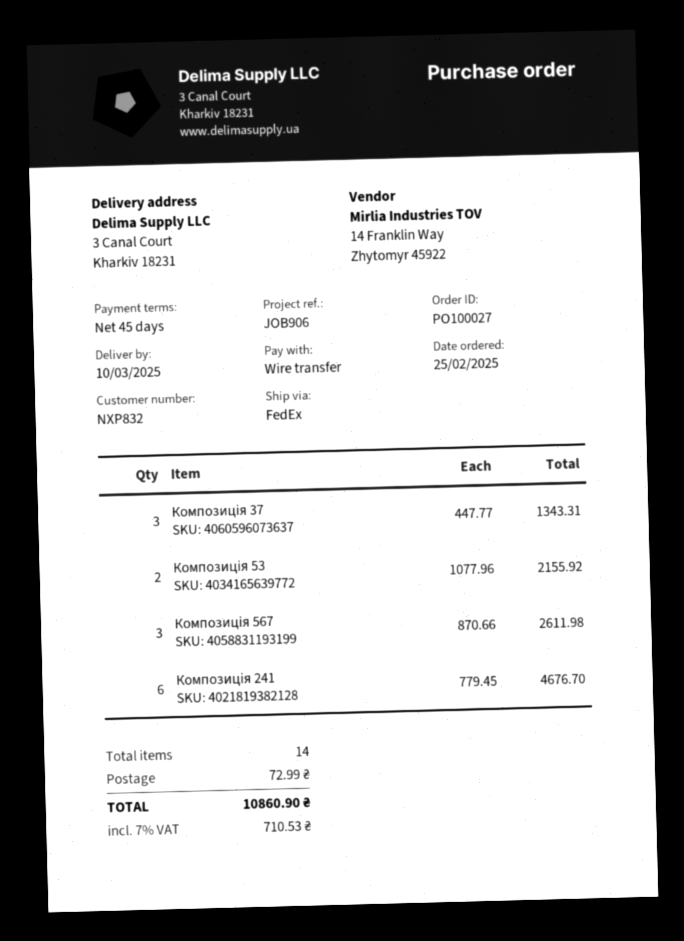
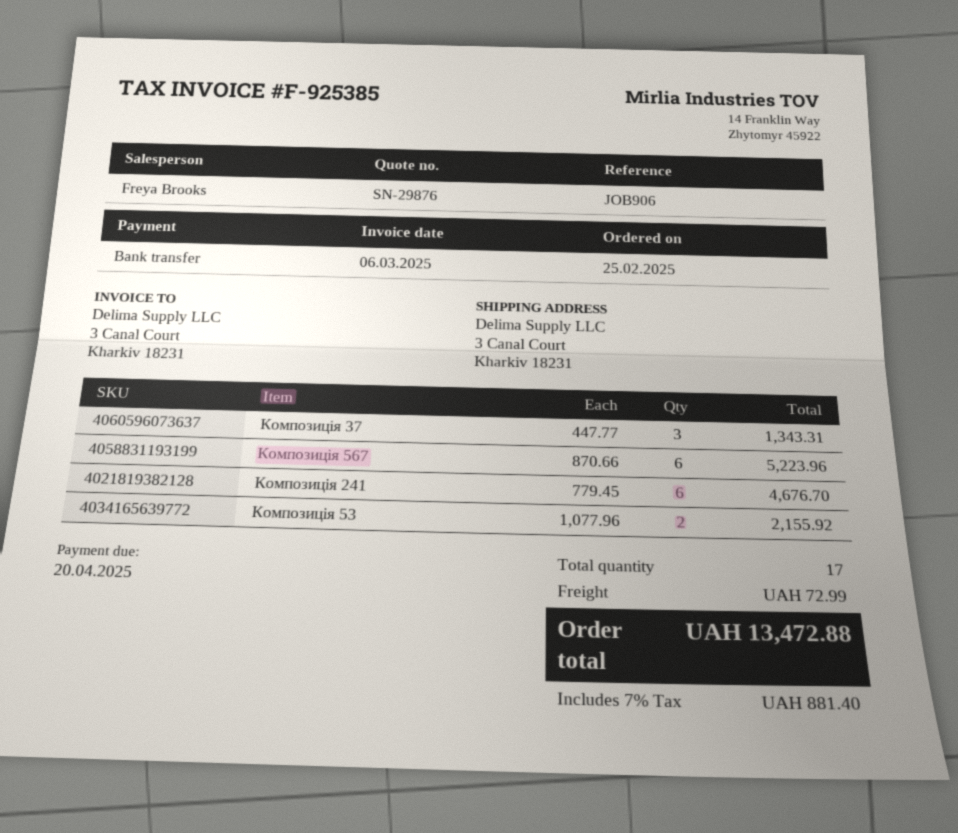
Композиція 567: 3 x 870.66 = 2611.98 -> 6 x 870.66 = 5223.96
total quantity: 14 -> 17
tax: 7% = 710.53 -> 7% = 881.40
total: 10860.90 -> 13472.88

